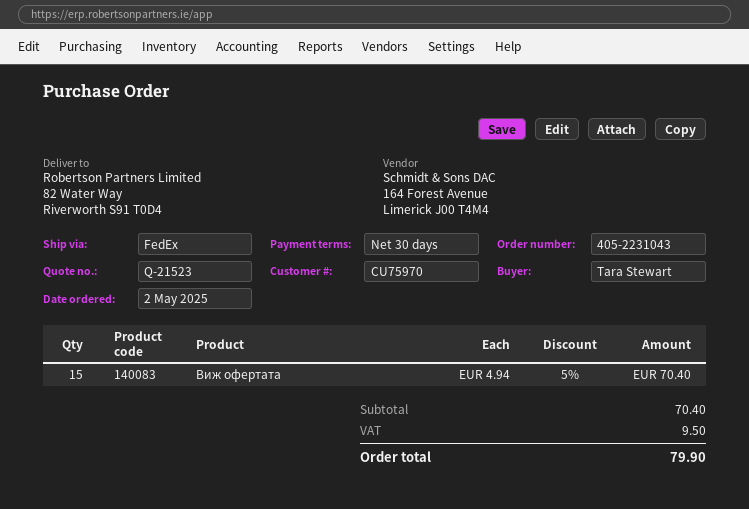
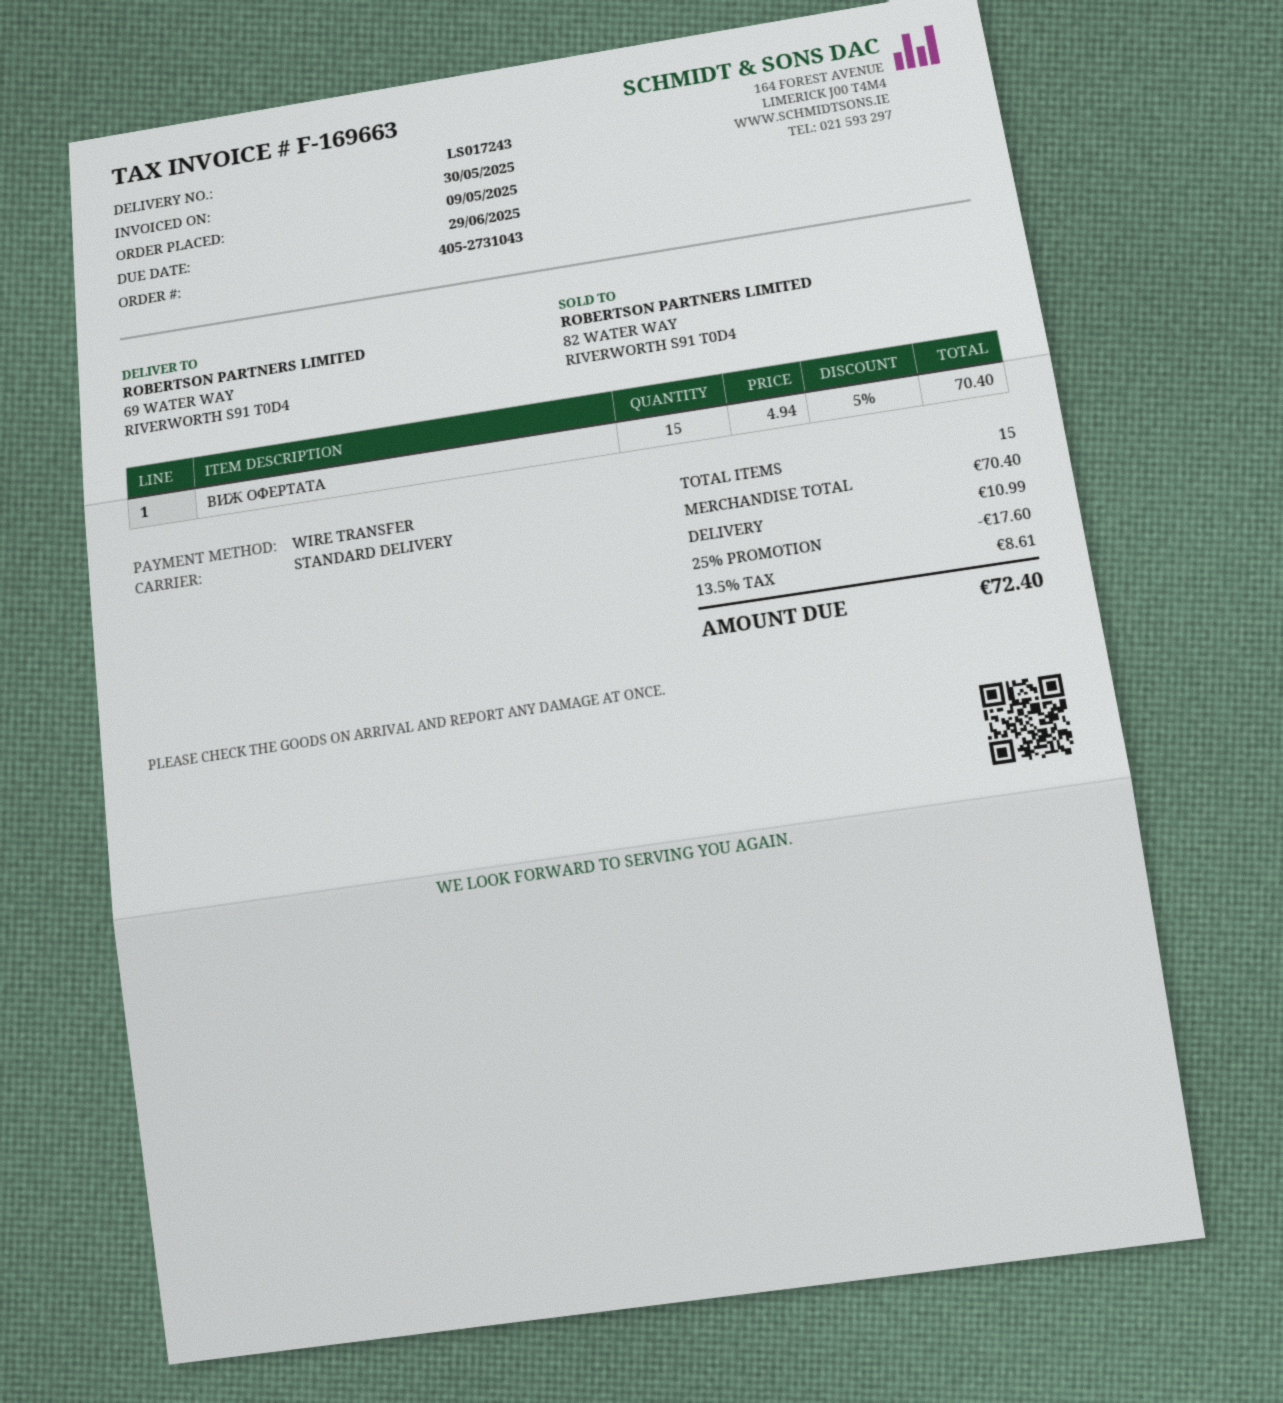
order number: 405-2231043 -> 405-2731043
order date: 2025-05-02 -> 2025-05-09
shipping method: FedEx -> standard
ship to: 82 Water Way, Riverworth S91 T0D4 -> 69 WATER WAY, RIVERWORTH S91 T0D4
discount: none -> 25% = 17.60
shipping: none -> 10.99
tax: 9.50 -> 8.61
total: 79.90 -> 72.40

